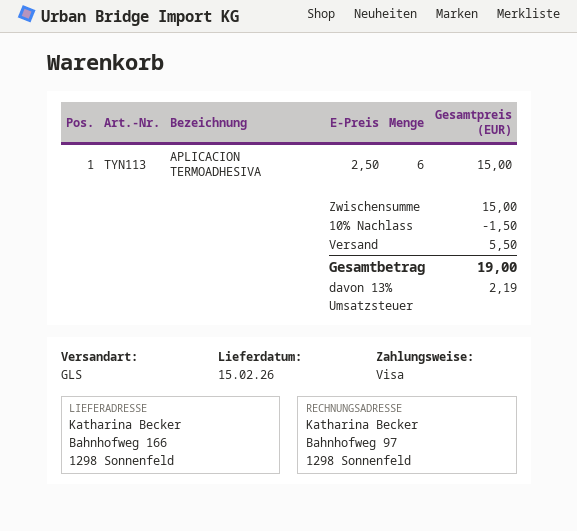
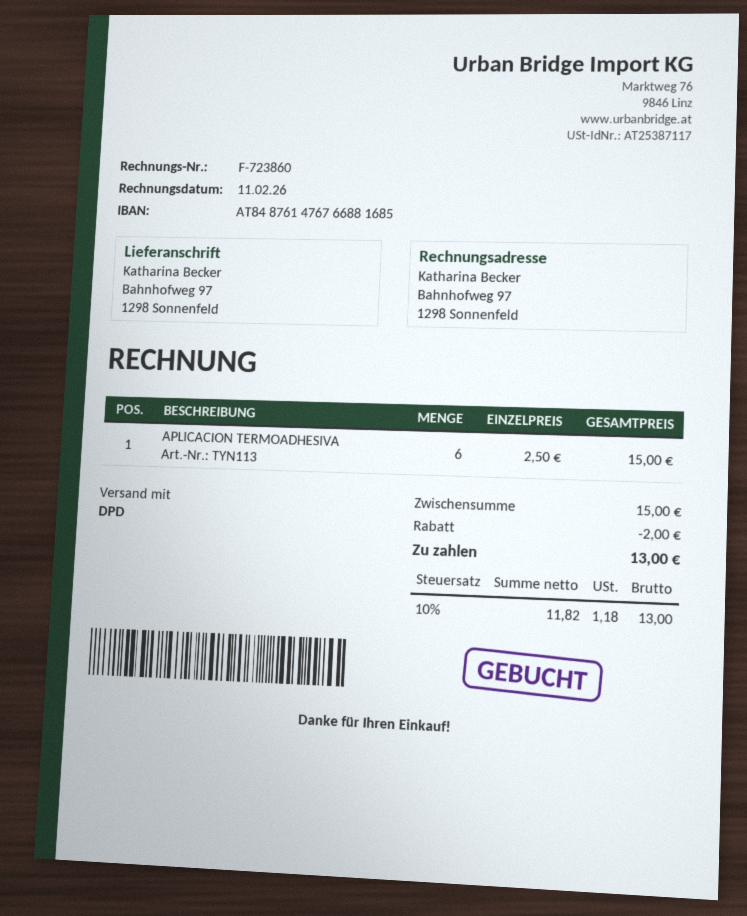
shipping method: GLS -> DPD
ship to: Bahnhofweg 166, 1298 Sonnenfeld -> Bahnhofweg 97, 1298 Sonnenfeld
discount: 1.50 -> 2.00
shipping: 5.50 -> none
tax: 13% = 2.19 -> 10% = 1.18
total: 19.00 -> 13.00

